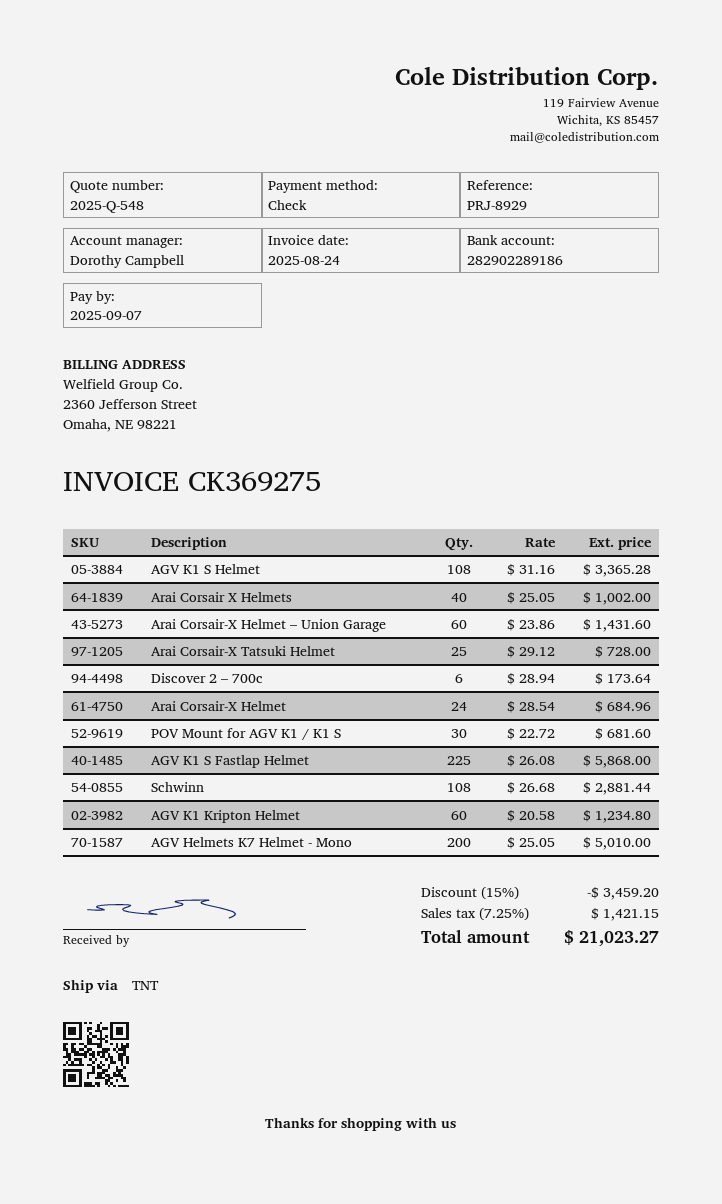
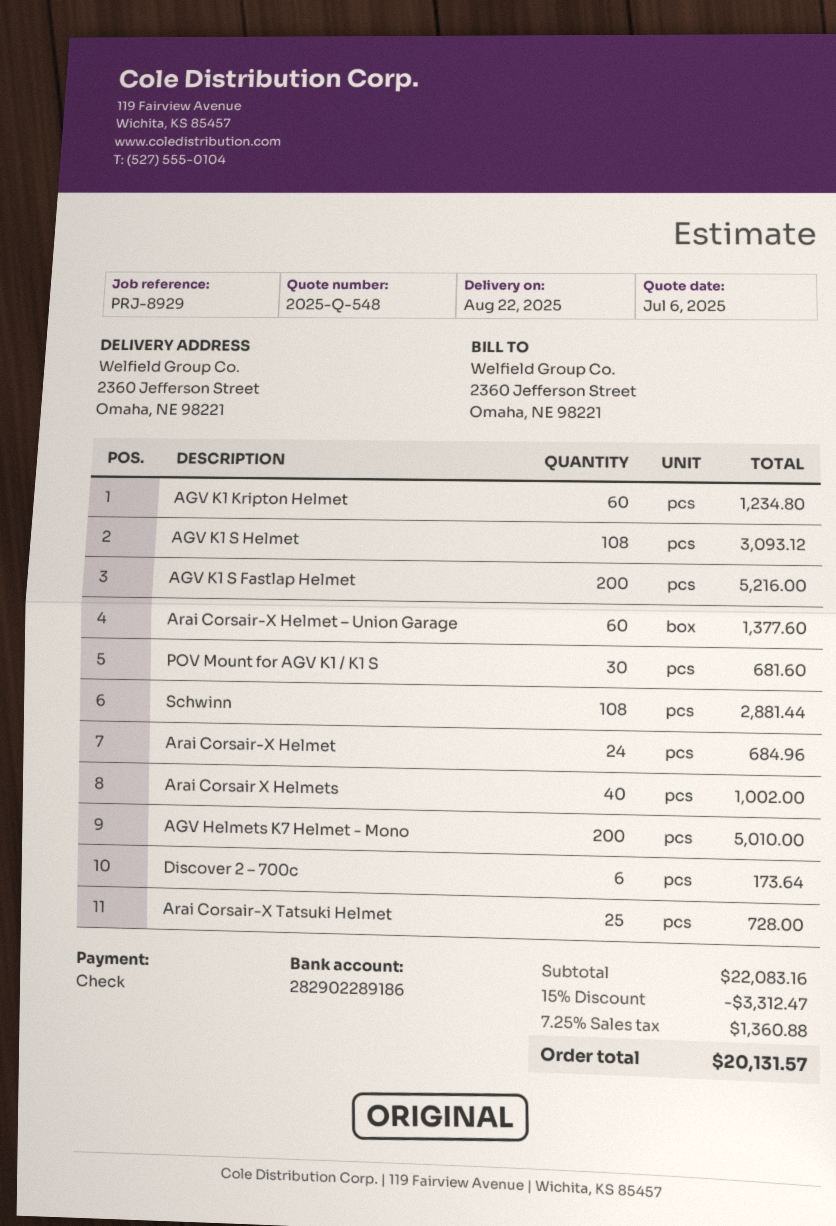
AGV K1 S Helmet: 108 for 3365.28 -> 108 for 3093.12
Arai Corsair-X Helmet – Union Garage: 60 for 1431.60 -> 60 for 1377.60
AGV K1 S Fastlap Helmet: 225 for 5868.00 -> 200 for 5216.00
discount: 15% = 3459.20 -> 15% = 3312.47
tax: 7.25% = 1421.15 -> 7.25% = 1360.88
total: 21023.27 -> 20131.57

